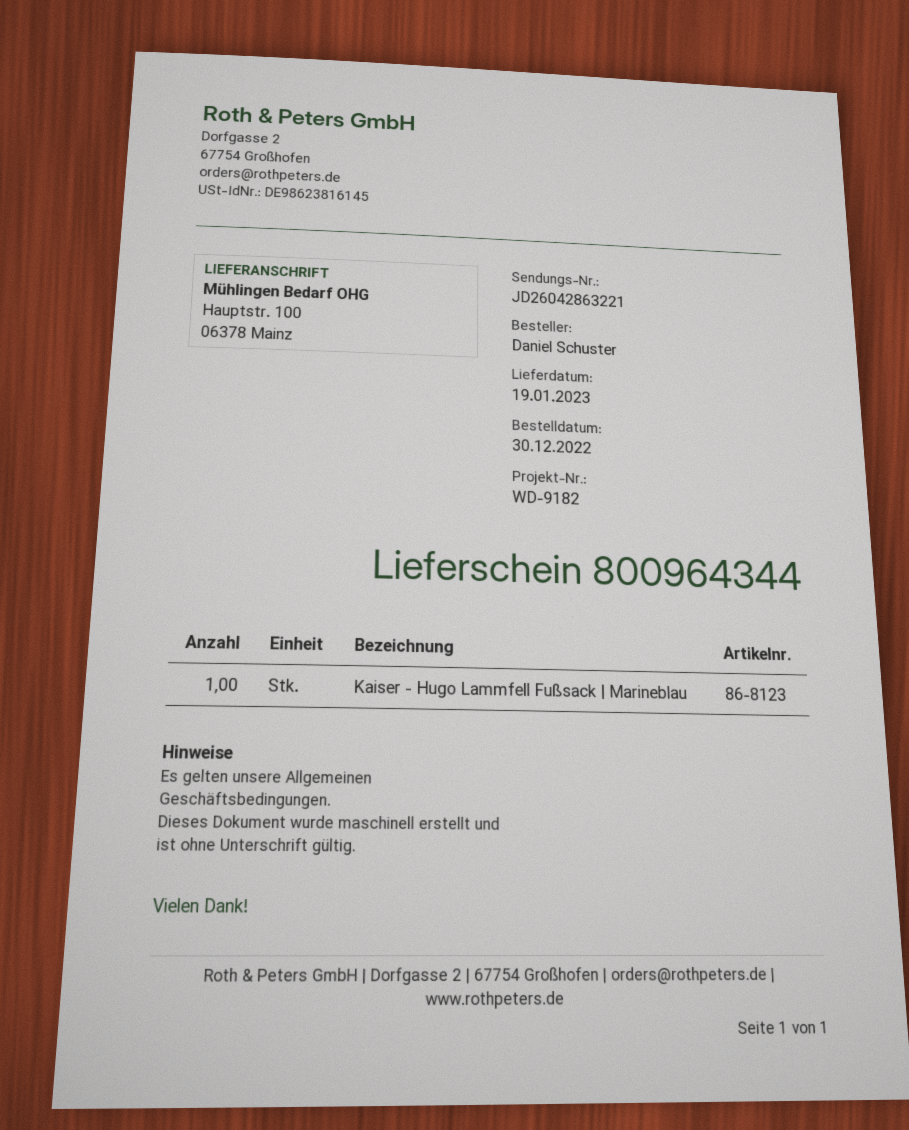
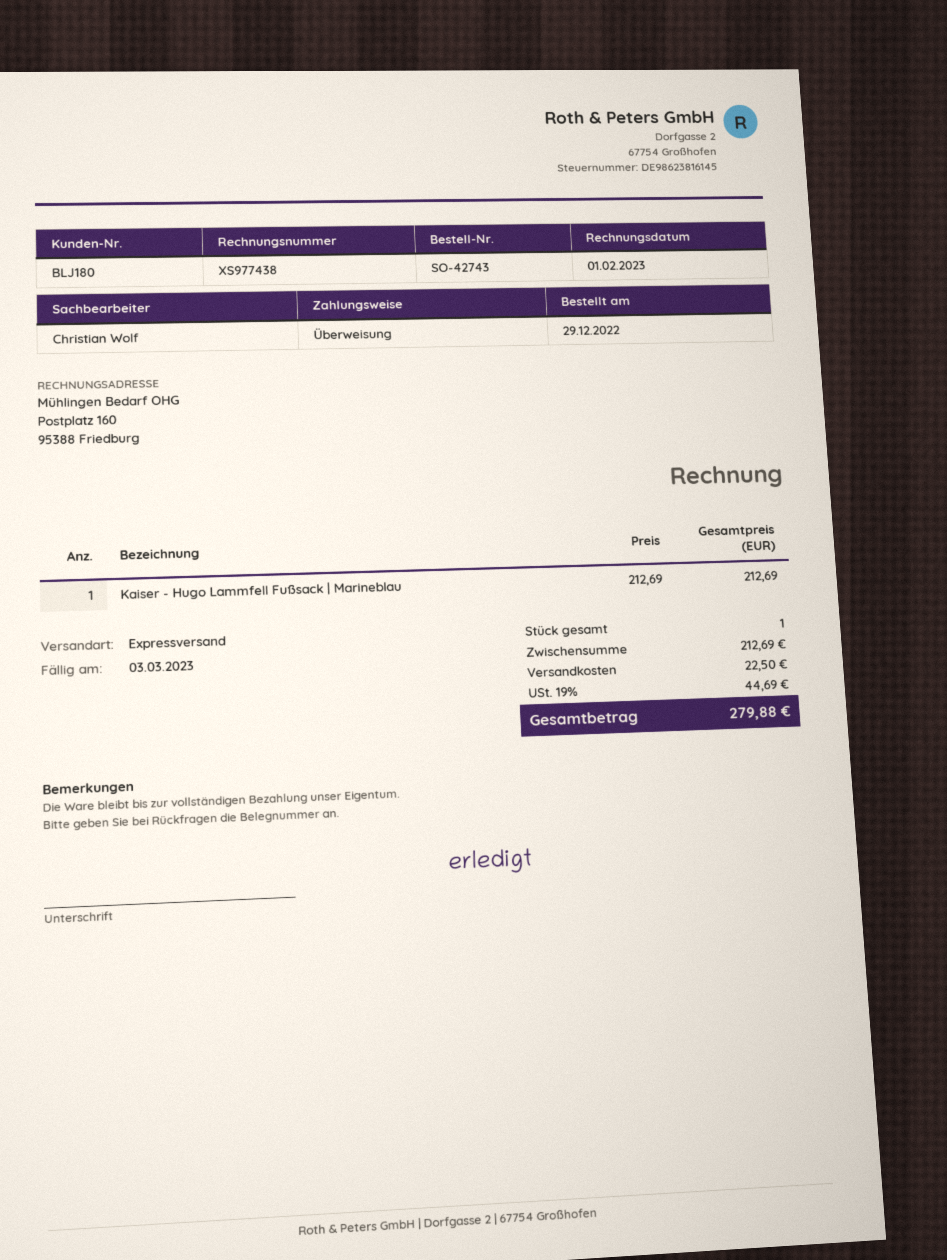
order date: 2022-12-30 -> 2022-12-29

